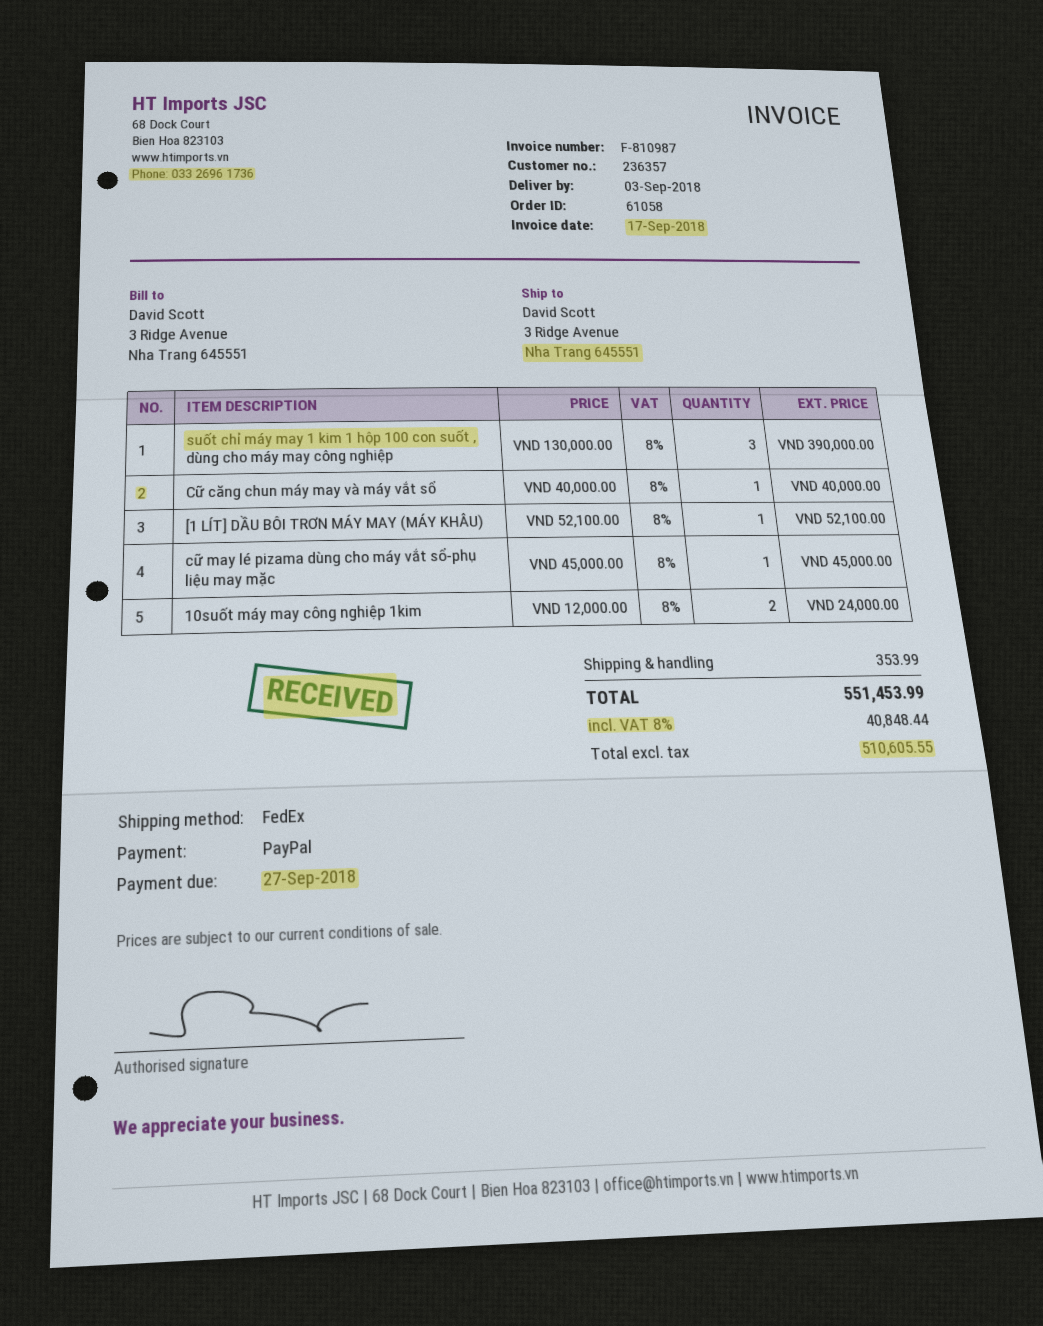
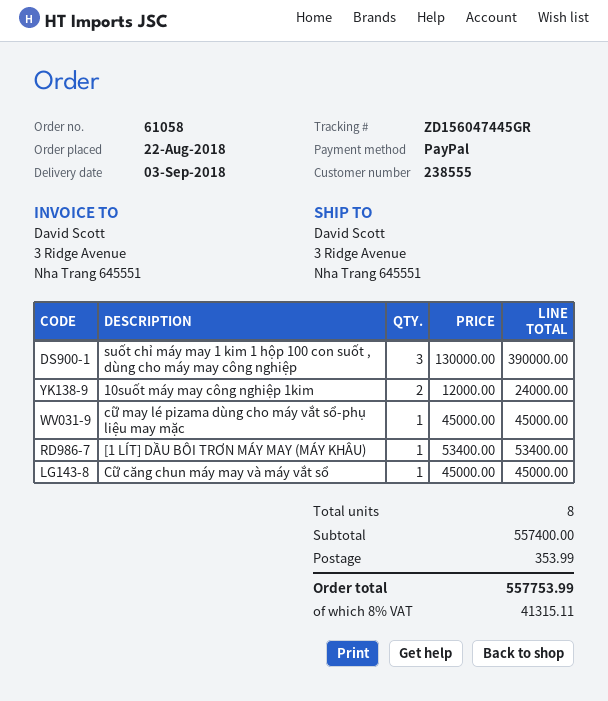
customer number: 236357 -> 238555
Cữ căng chun máy may và máy vắt sổ: 1 x 40000.00 = 40000.00 -> 1 x 45000.00 = 45000.00
[1 LÍT] DẦU BÔI TRƠN MÁY MAY (MÁY KHÂU): 1 x 52100.00 = 52100.00 -> 1 x 53400.00 = 53400.00
tax: 8% = 40848.44 -> 8% = 41315.11
total: 551453.99 -> 557753.99

